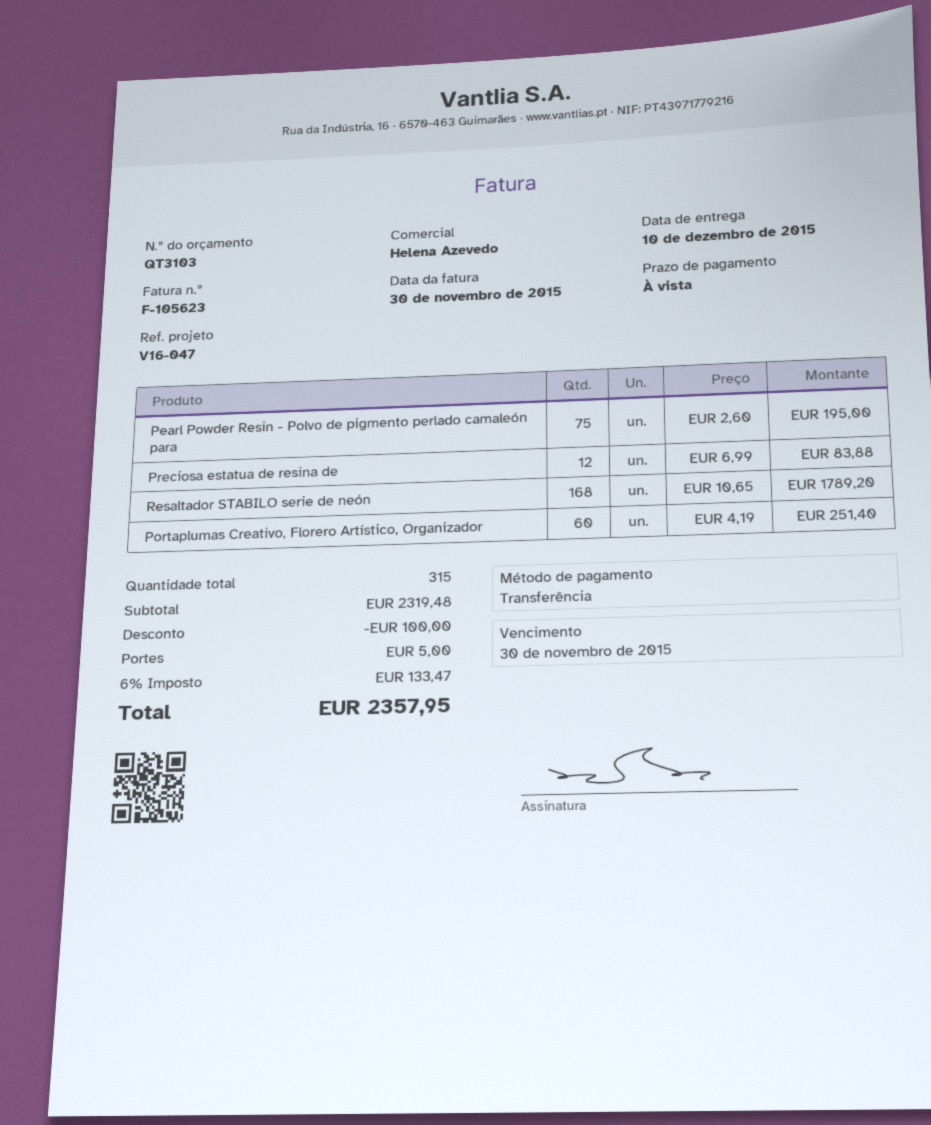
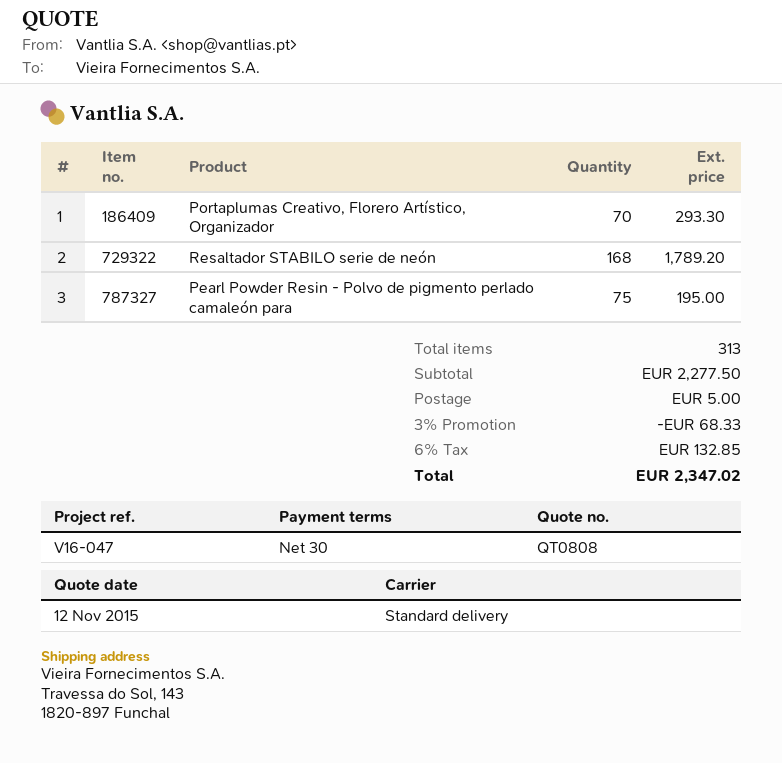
quote number: QT3103 -> QT0808
payment terms: on receipt -> 30 days
Preciosa estatua de resina de: 12 for 83.88 -> none
Portaplumas Creativo, Florero Artístico, Organizador: 60 for 251.40 -> 70 for 293.30
total quantity: 315 -> 313
subtotal: 2319.48 -> 2277.50
discount: 100.00 -> 68.33
tax: 6% = 133.47 -> 6% = 132.85
total: 2357.95 -> 2347.02

